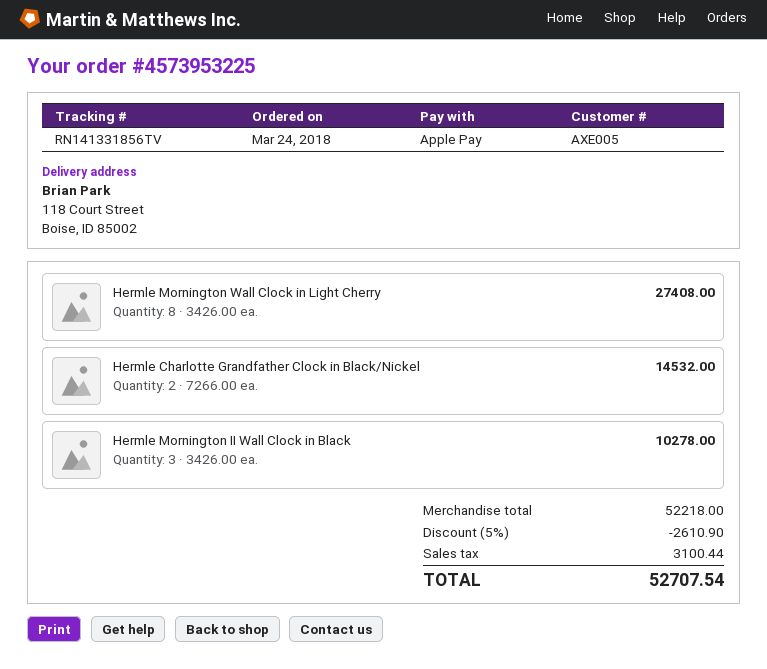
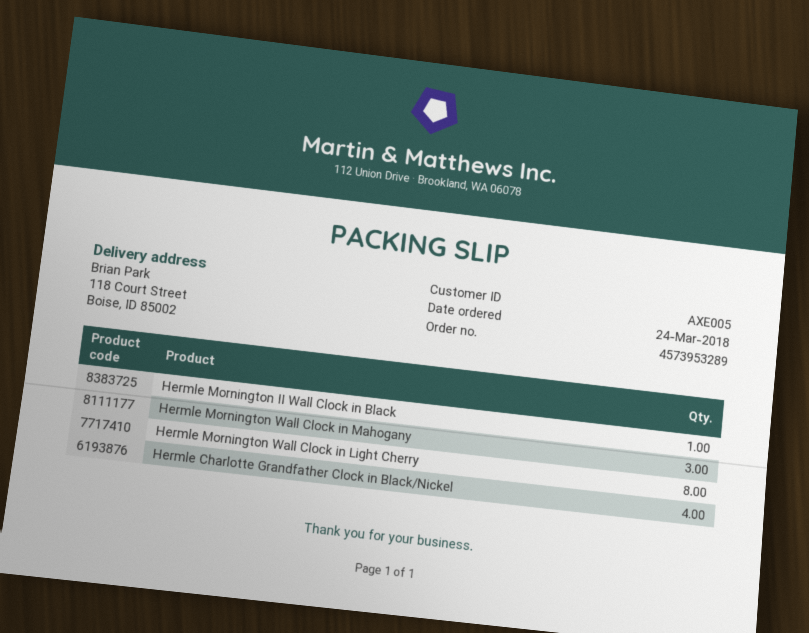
order number: 4573953225 -> 4573953289
Hermle Charlotte Grandfather Clock in Black/Nickel: 2 -> 4
Hermle Mornington II Wall Clock in Black: 3 -> 1
Hermle Mornington Wall Clock in Mahogany: none -> 3

